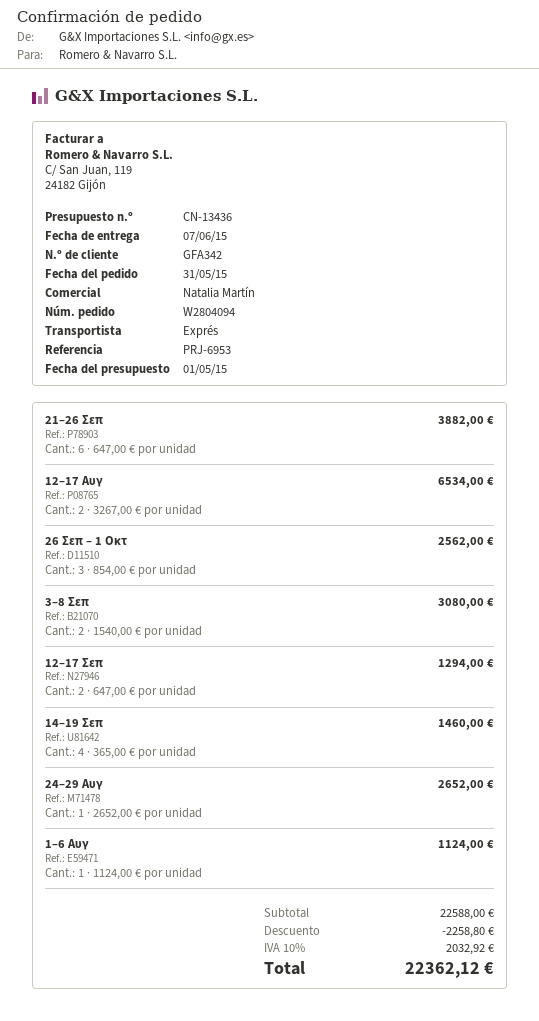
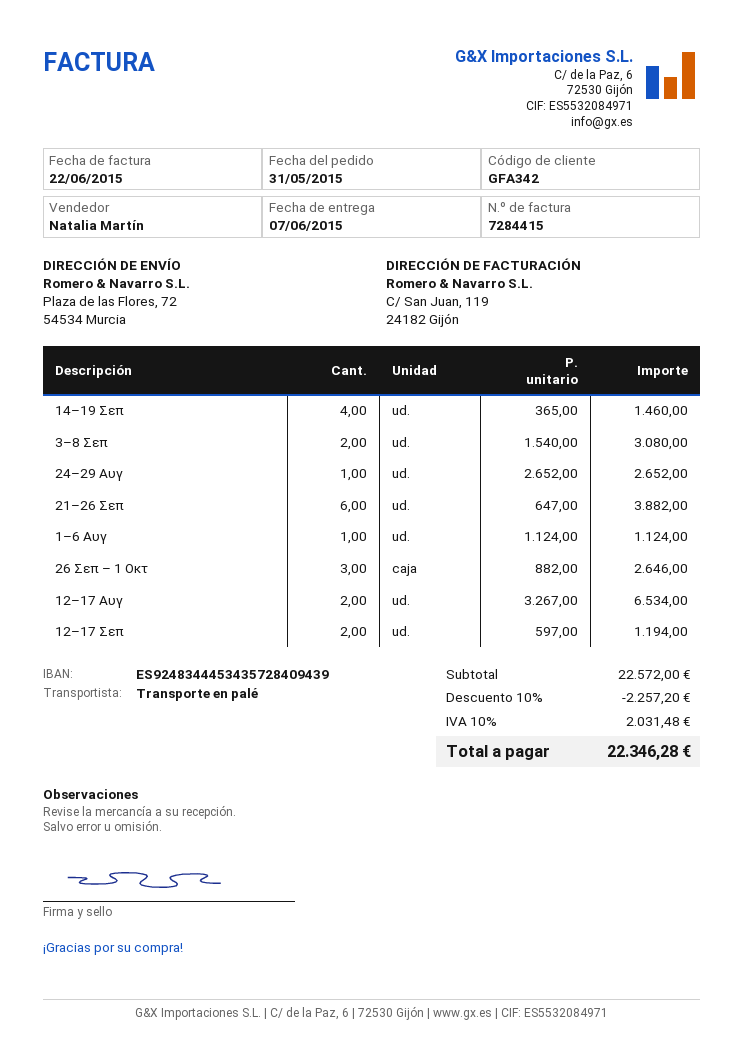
shipping method: express -> pallet freight
26 Σεπ – 1 Οκτ: 3 x 854.00 = 2562.00 -> 3 x 882.00 = 2646.00
12–17 Σεπ: 2 x 647.00 = 1294.00 -> 2 x 597.00 = 1194.00
subtotal: 22588.00 -> 22572.00
discount: 2258.80 -> 2257.20
tax: 10% = 2032.92 -> 10% = 2031.48
total: 22362.12 -> 22346.28

